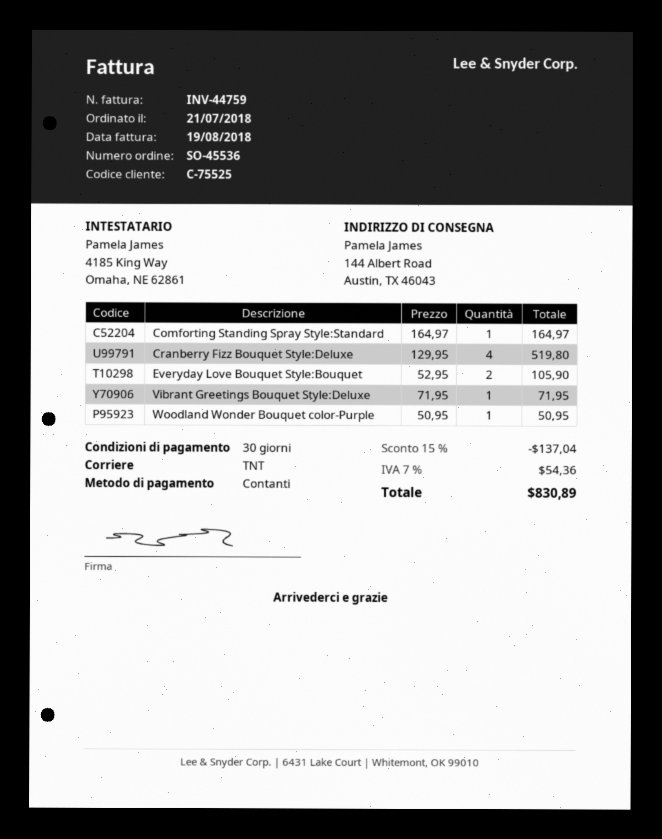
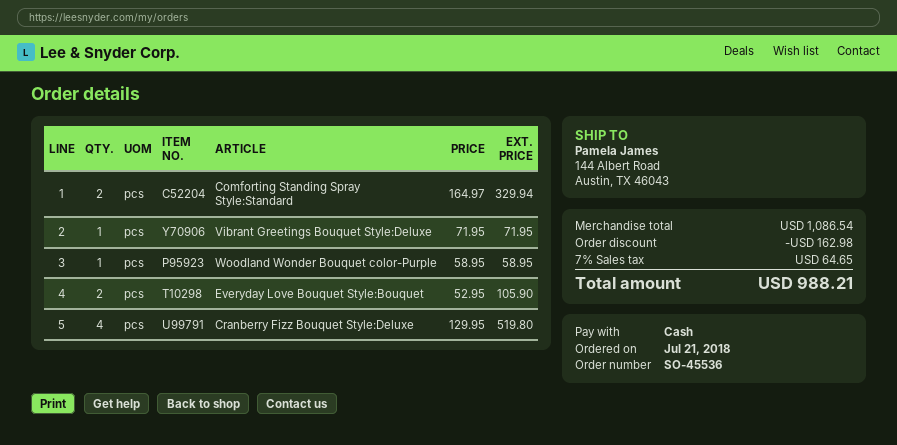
Comforting Standing Spray Style:Standard: 1 x 164.97 = 164.97 -> 2 x 164.97 = 329.94
Woodland Wonder Bouquet color-Purple: 1 x 50.95 = 50.95 -> 1 x 58.95 = 58.95
discount: 137.04 -> 162.98
tax: 7% = 54.36 -> 7% = 64.65
total: 830.89 -> 988.21

